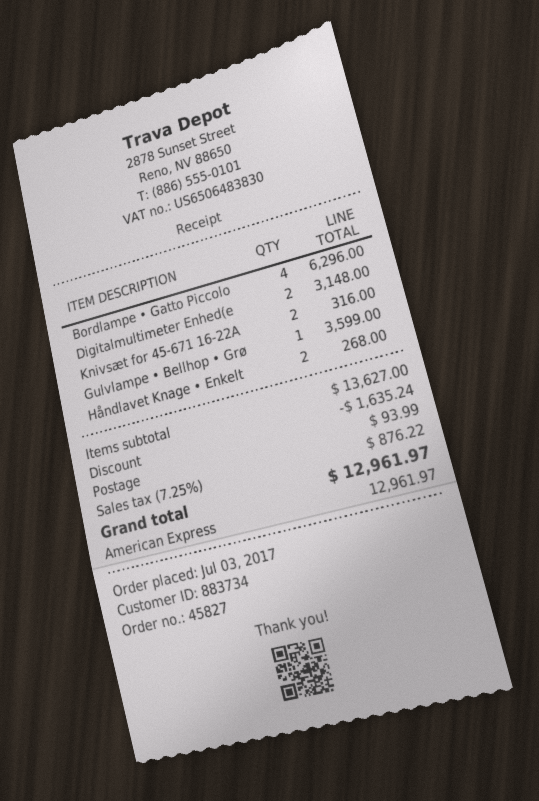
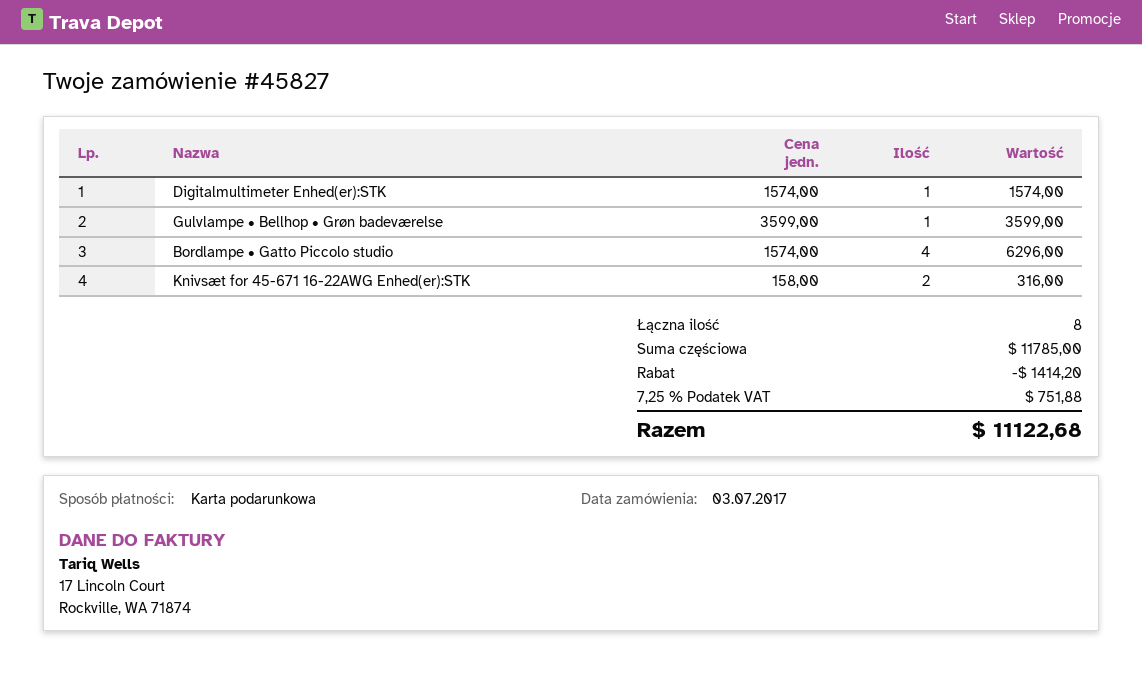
payment method: American Express -> gift card
Digitalmultimeter Enhed(e: 2 for 3148.00 -> 1 for 1574.00
Håndlavet Knage • Enkelt: 2 for 268.00 -> none
subtotal: 13627.00 -> 11785.00
discount: 1635.24 -> 1414.20
shipping: 93.99 -> none
tax: 7.25% = 876.22 -> 7.25% = 751.88
total: 12961.97 -> 11122.68

